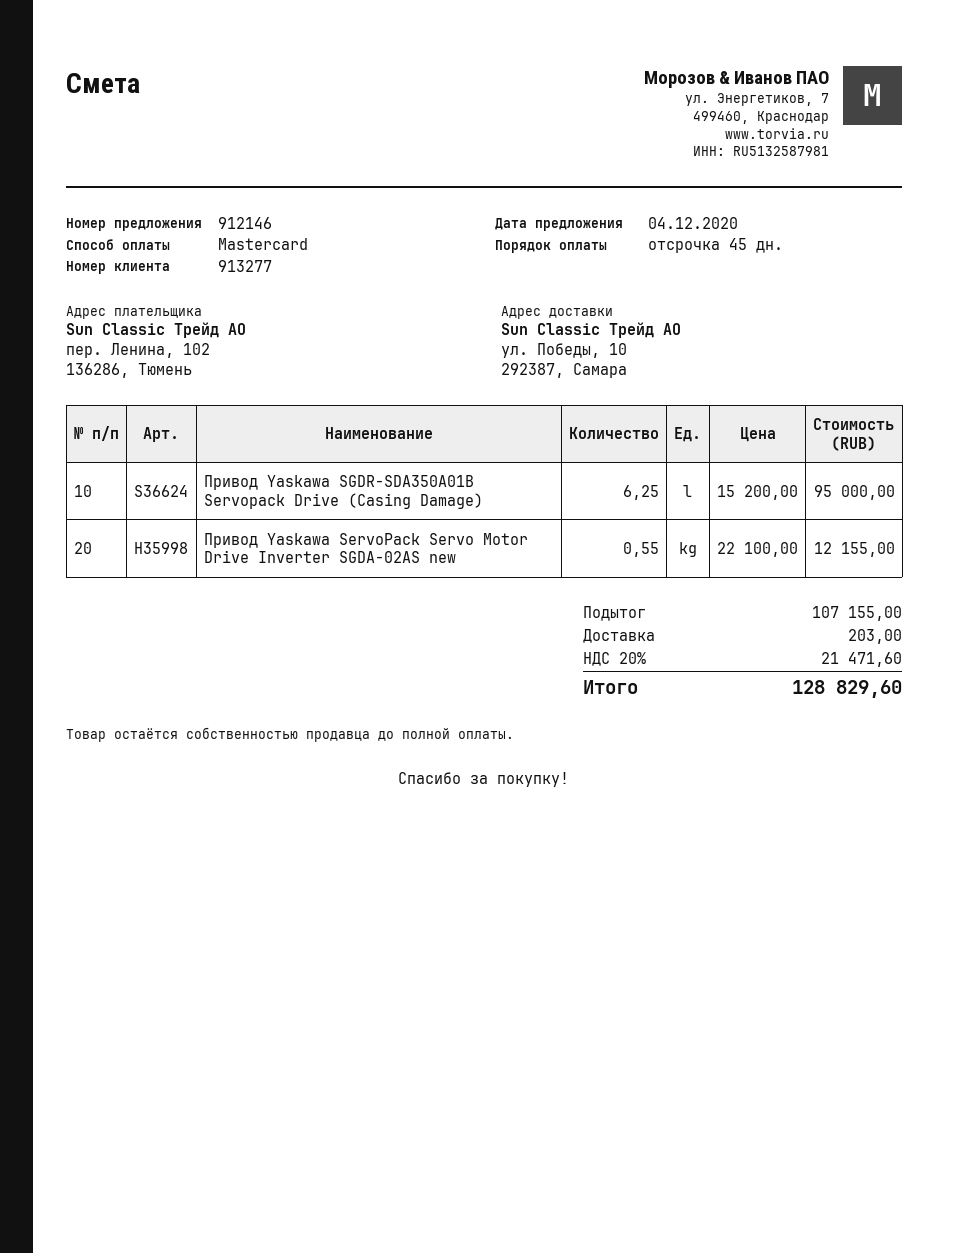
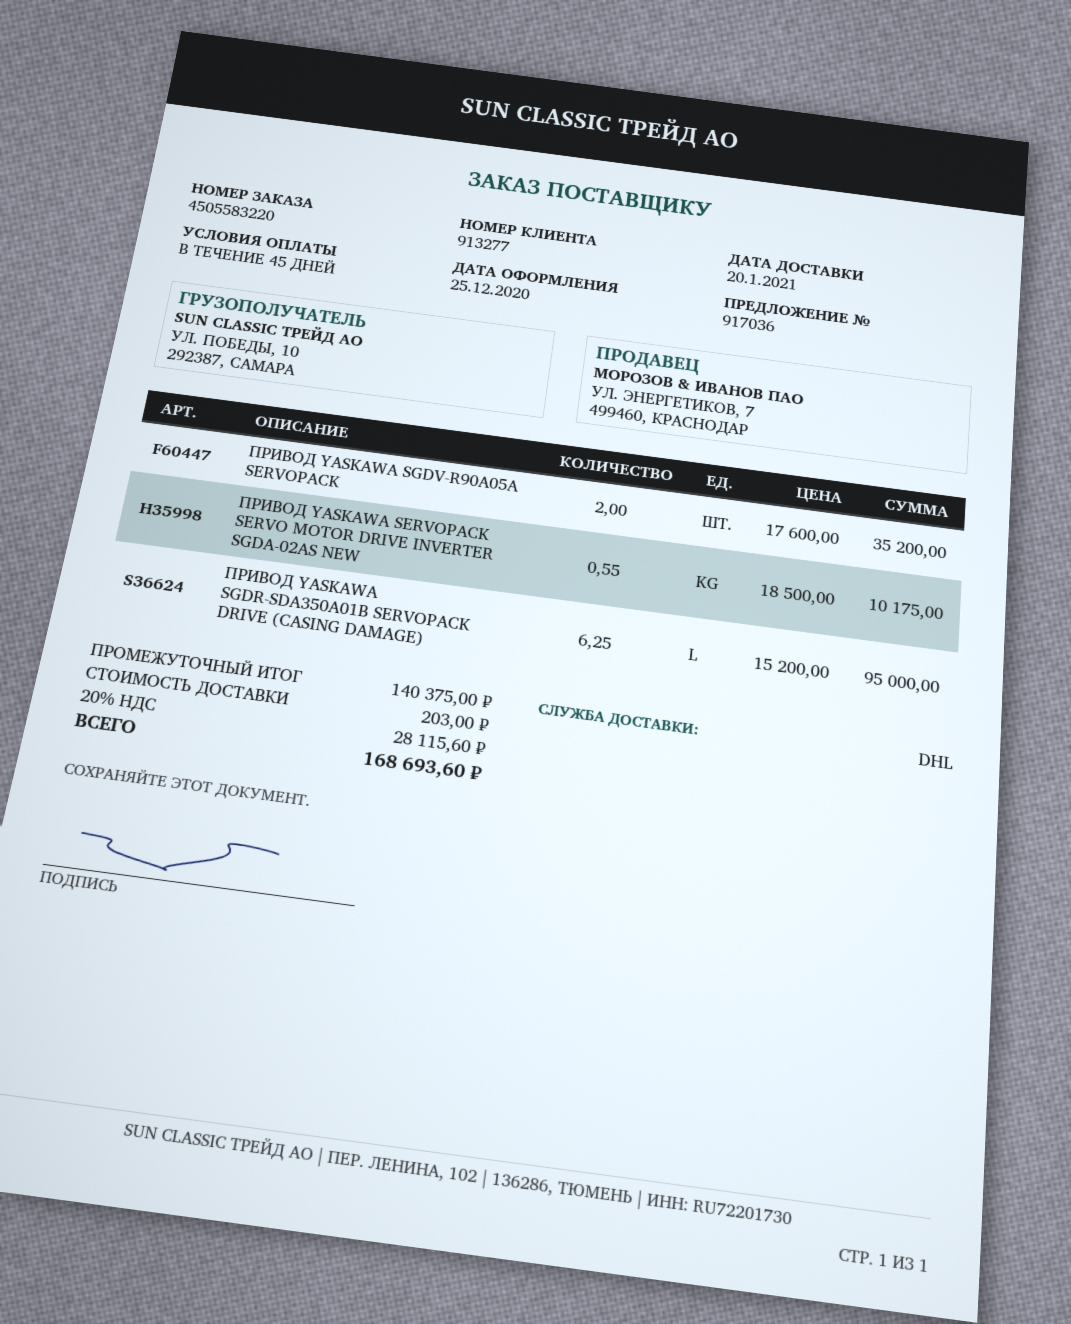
quote number: 912146 -> 917036
Привод Yaskawa ServoPack Servo Motor Drive Inverter SGDA-02AS new: 0.55 x 22100.00 = 12155.00 -> 0.55 x 18500.00 = 10175.00
ПРИВОД YASKAWA SGDV-R90A05A SERVOPACK: none -> 2 x 17600.00 = 35200.00
subtotal: 107155.00 -> 140375.00
tax: 20% = 21471.60 -> 20% = 28115.60
total: 128829.60 -> 168693.60

